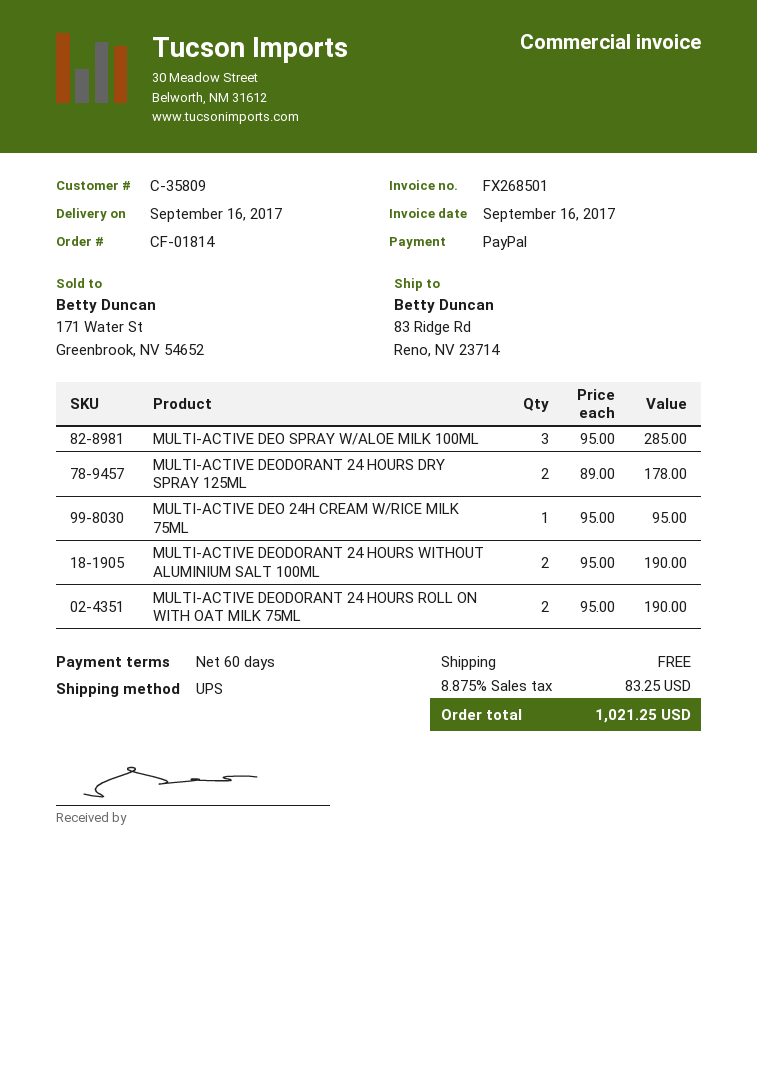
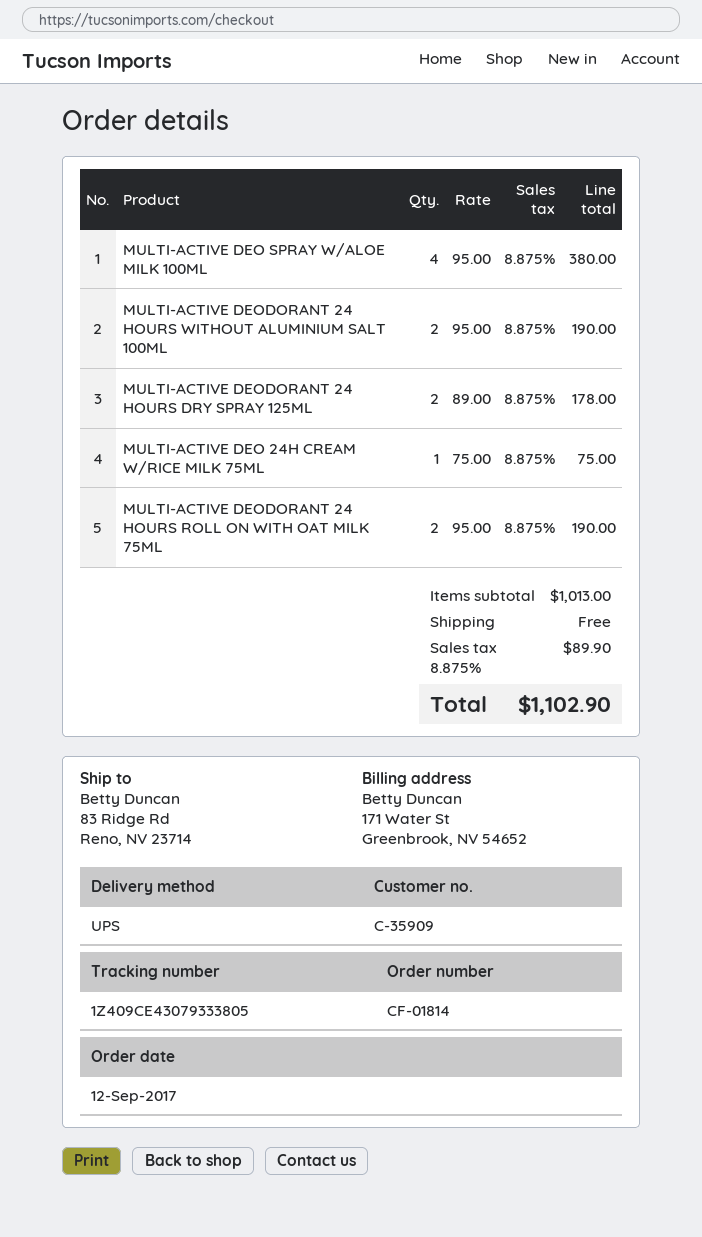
customer number: C-35809 -> C-35909
MULTI-ACTIVE DEO SPRAY W/ALOE MILK 100ML: 3 x 95.00 = 285.00 -> 4 x 95.00 = 380.00
MULTI-ACTIVE DEO 24H CREAM W/RICE MILK 75ML: 1 x 95.00 = 95.00 -> 1 x 75.00 = 75.00
tax: 8.875% = 83.25 -> 8.875% = 89.90
total: 1021.25 -> 1102.90

